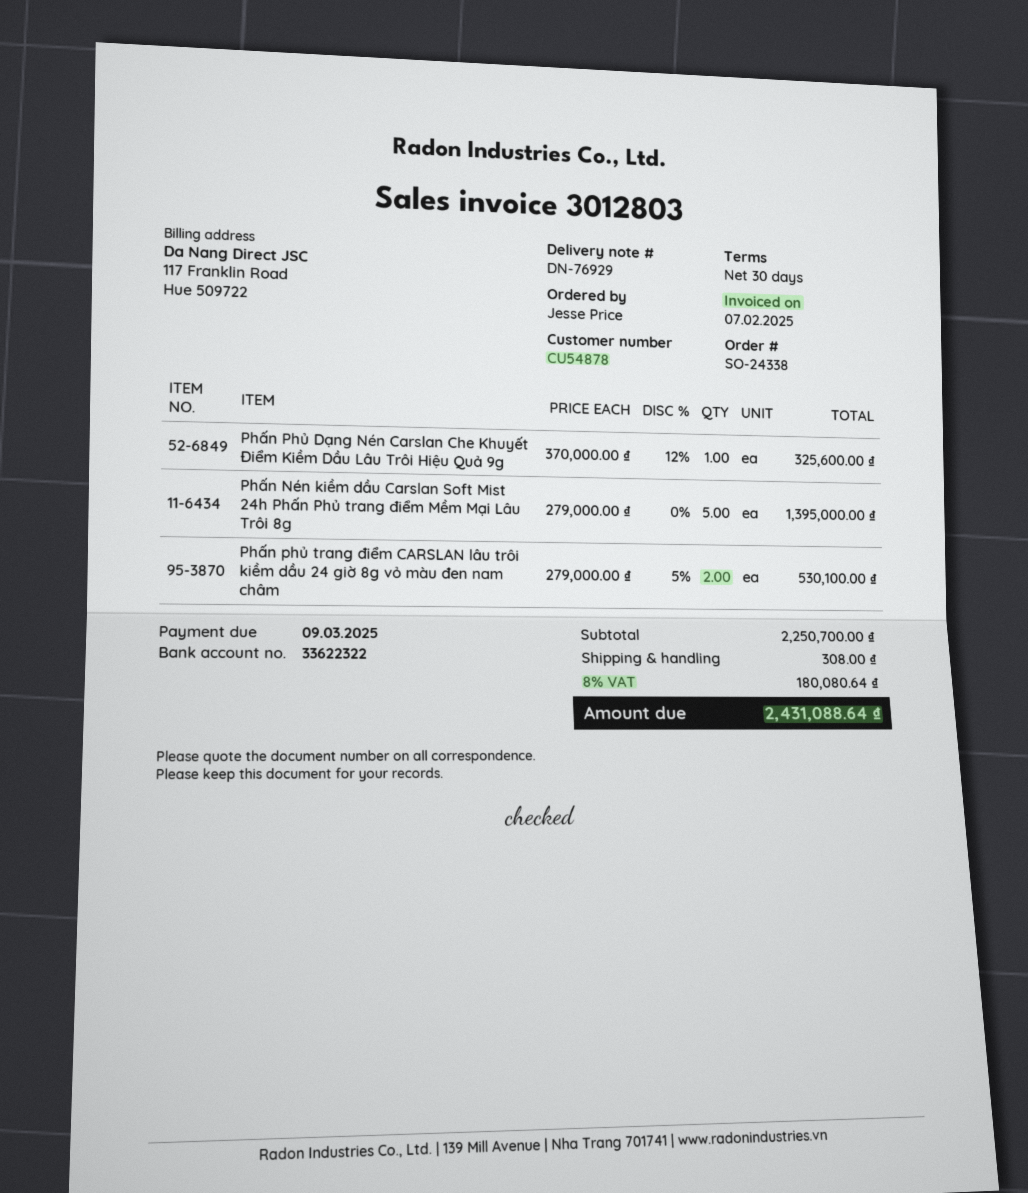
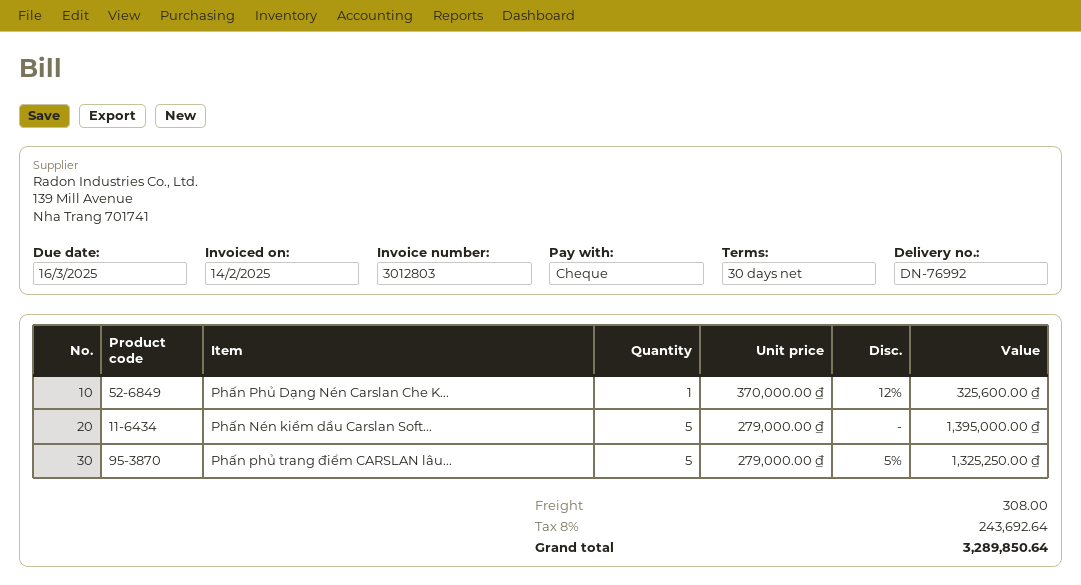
delivery note number: DN-76929 -> DN-76992
invoice date: 2025-02-07 -> 2025-02-14
due date: 2025-03-09 -> 2025-03-16
Phấn phủ trang điểm CARSLAN lâu trôi kiềm dầu 24 giờ 8g vỏ màu đen nam châm: 2 x 279000.00 - 5% = 530100.00 -> 5 x 279000.00 - 5% = 1325250.00
tax: 8% = 180080.64 -> 8% = 243692.64
total: 2431088.64 -> 3289850.64

